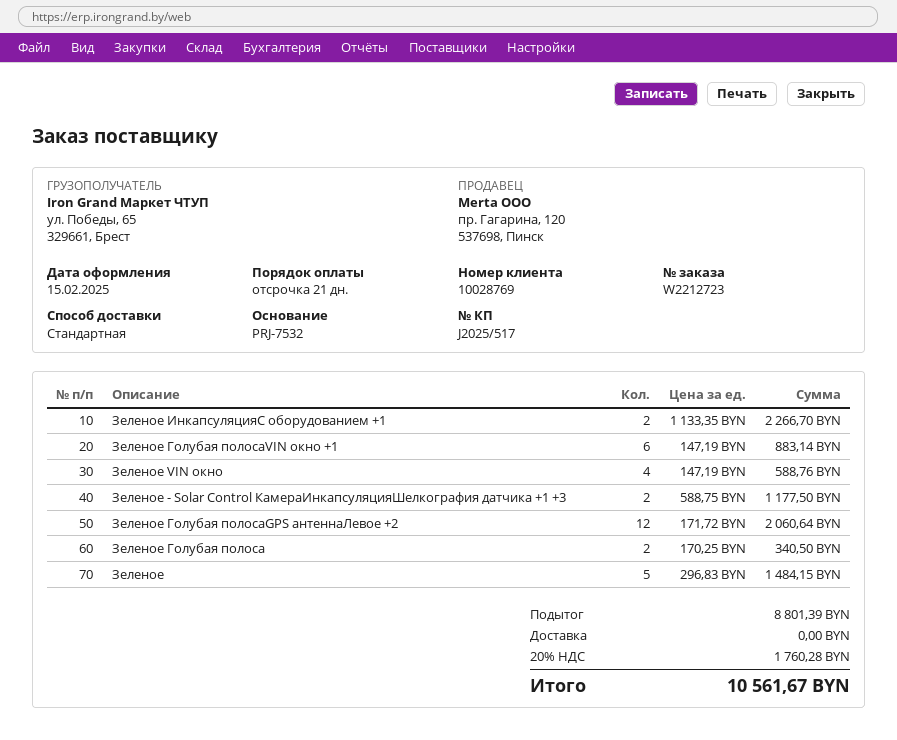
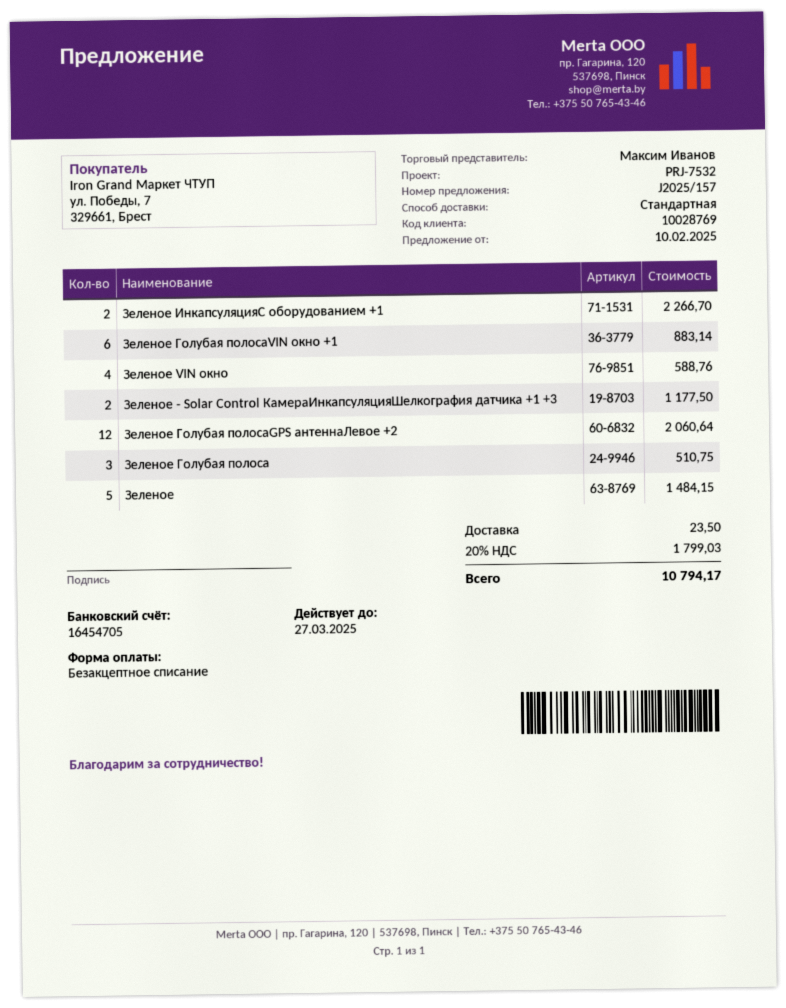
quote number: J2025/517 -> J2025/157
Зеленое Голубая полоса: 2 for 340.50 -> 3 for 510.75
shipping: 0.00 -> 23.50
tax: 20% = 1760.28 -> 20% = 1799.03
total: 10561.67 -> 10794.17

